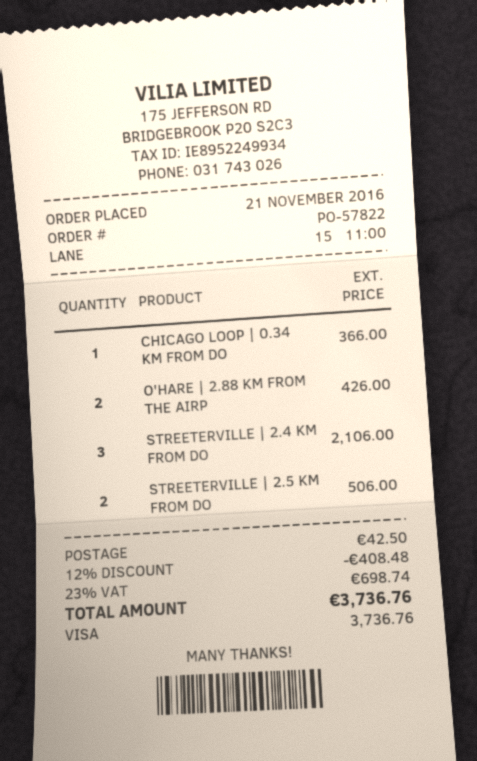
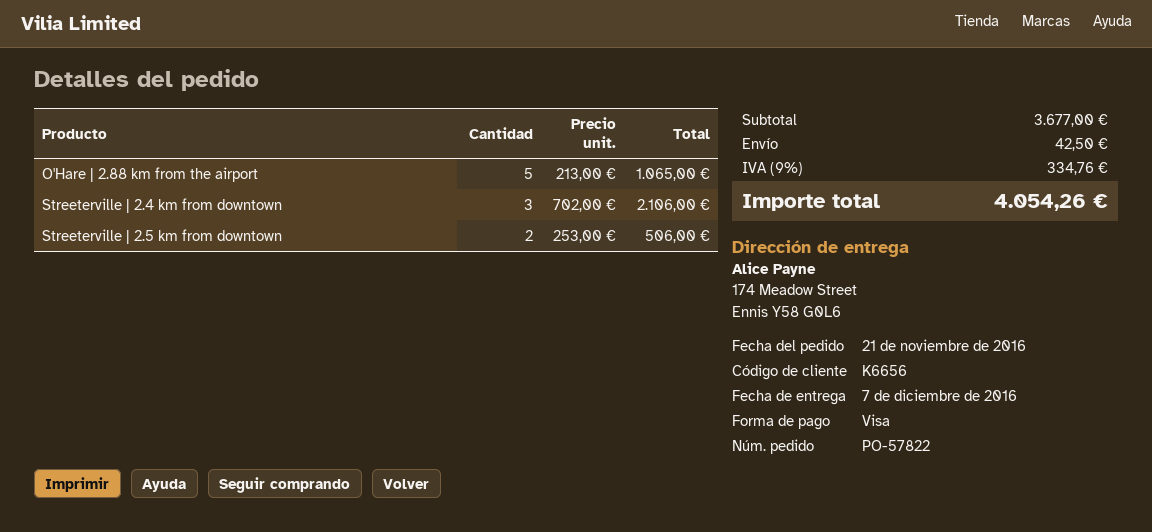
CHICAGO LOOP | 0.34 KM FROM DO: 1 for 366.00 -> none
O'HARE | 2.88 KM FROM THE AIRP: 2 for 426.00 -> 5 for 1065.00
discount: 12% = 408.48 -> none
tax: 23% = 698.74 -> 9% = 334.76
total: 3736.76 -> 4054.26

